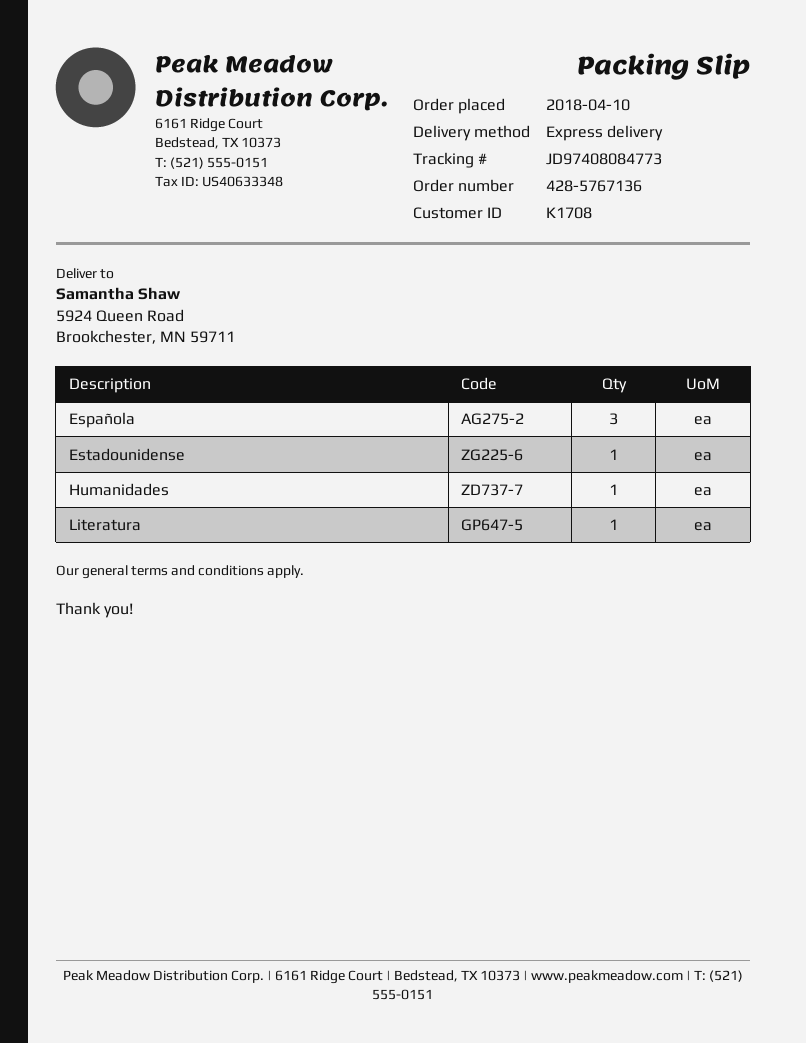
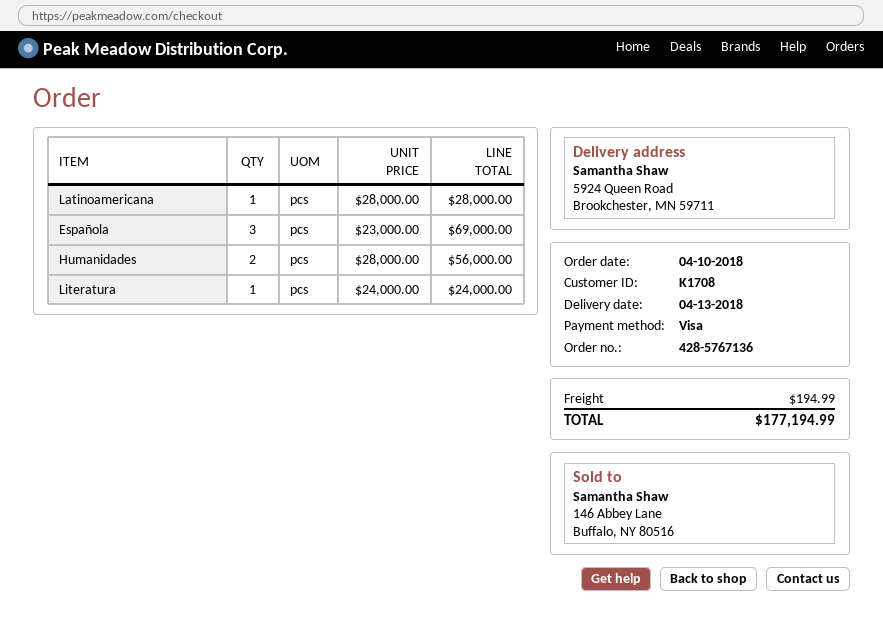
Estadounidense: 1 -> none
Humanidades: 1 -> 2
Latinoamericana: none -> 1

